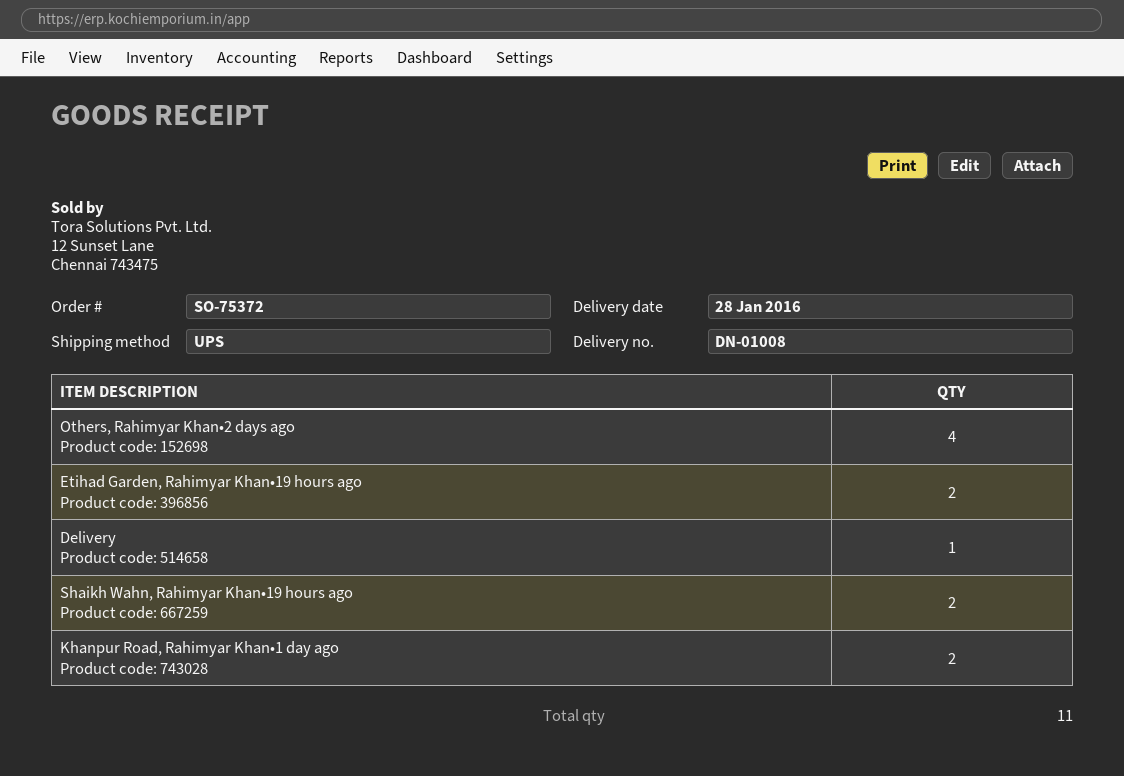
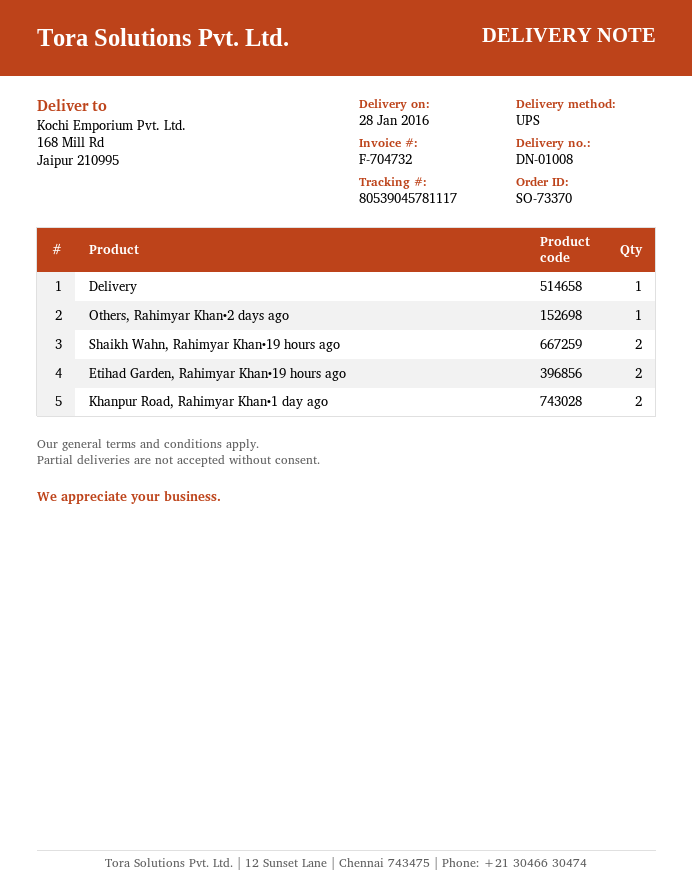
order number: SO-75372 -> SO-73370
Others, Rahimyar Khan•2 days ago: 4 -> 1

